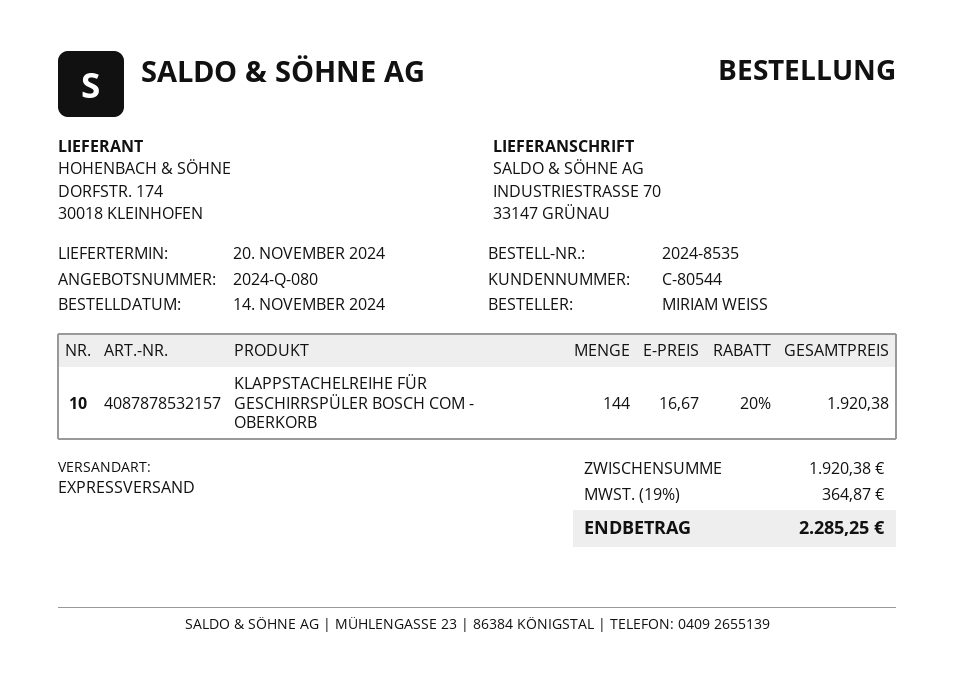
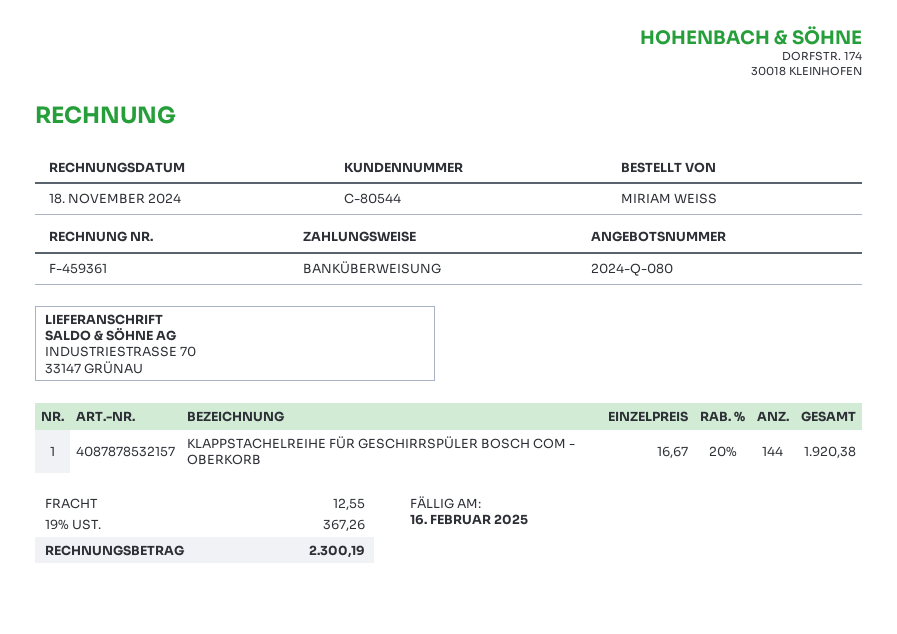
shipping: none -> 12.55
tax: 19% = 364.87 -> 19% = 367.26
total: 2285.25 -> 2300.19

